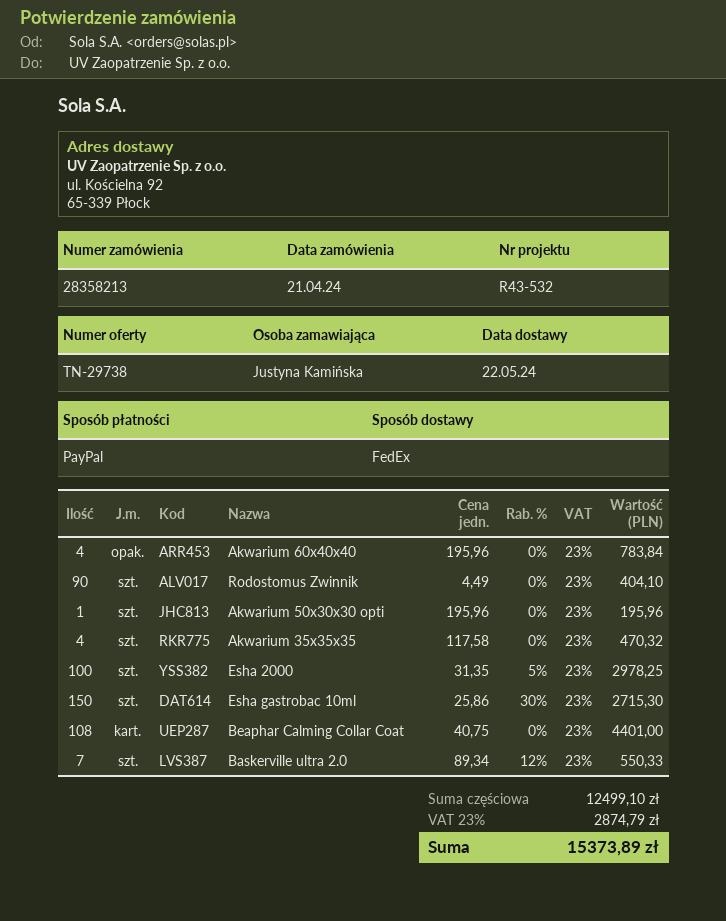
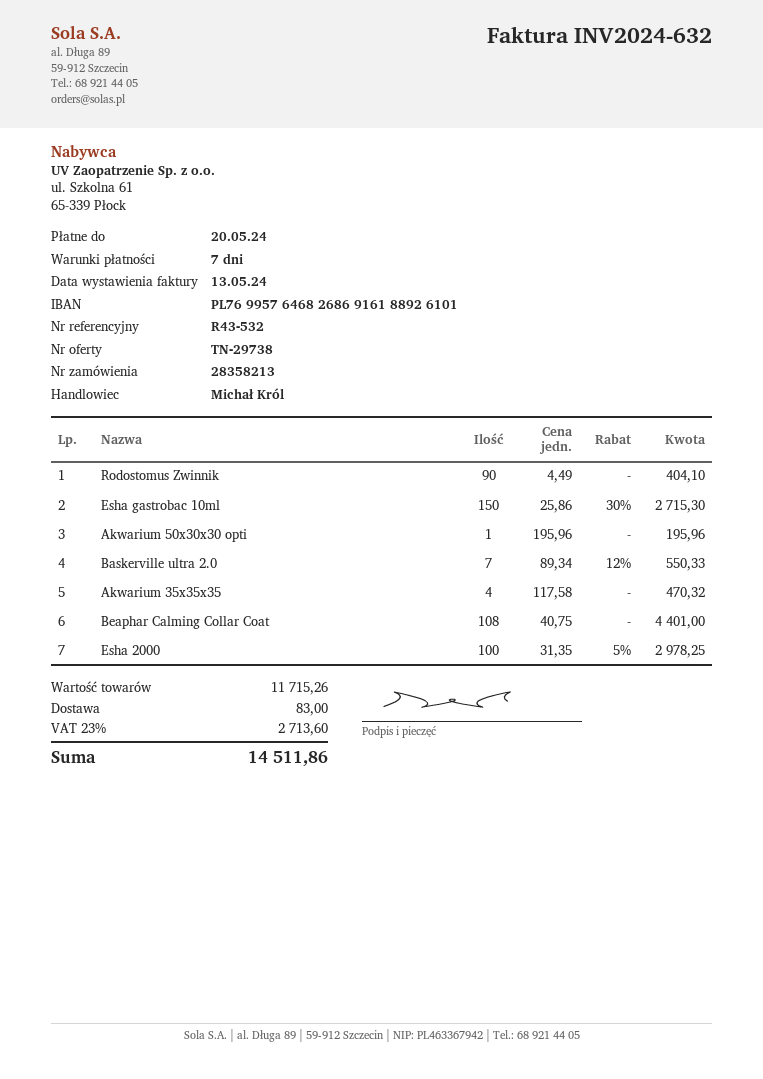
Akwarium 60x40x40: 4 x 195.96 = 783.84 -> none
subtotal: 12499.10 -> 11715.26
shipping: none -> 83.00
tax: 23% = 2874.79 -> 23% = 2713.60
total: 15373.89 -> 14511.86

